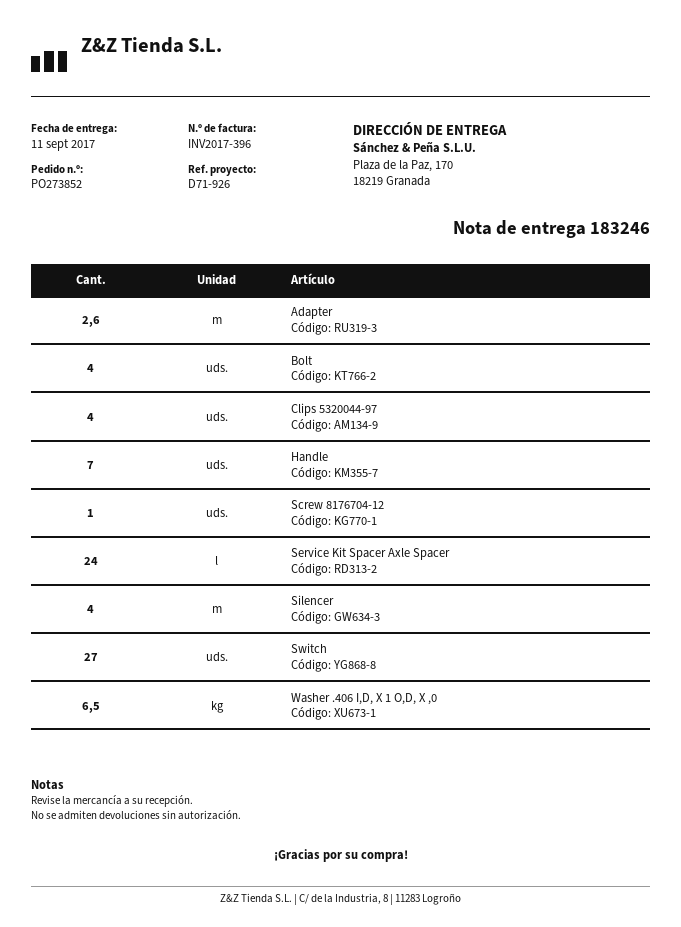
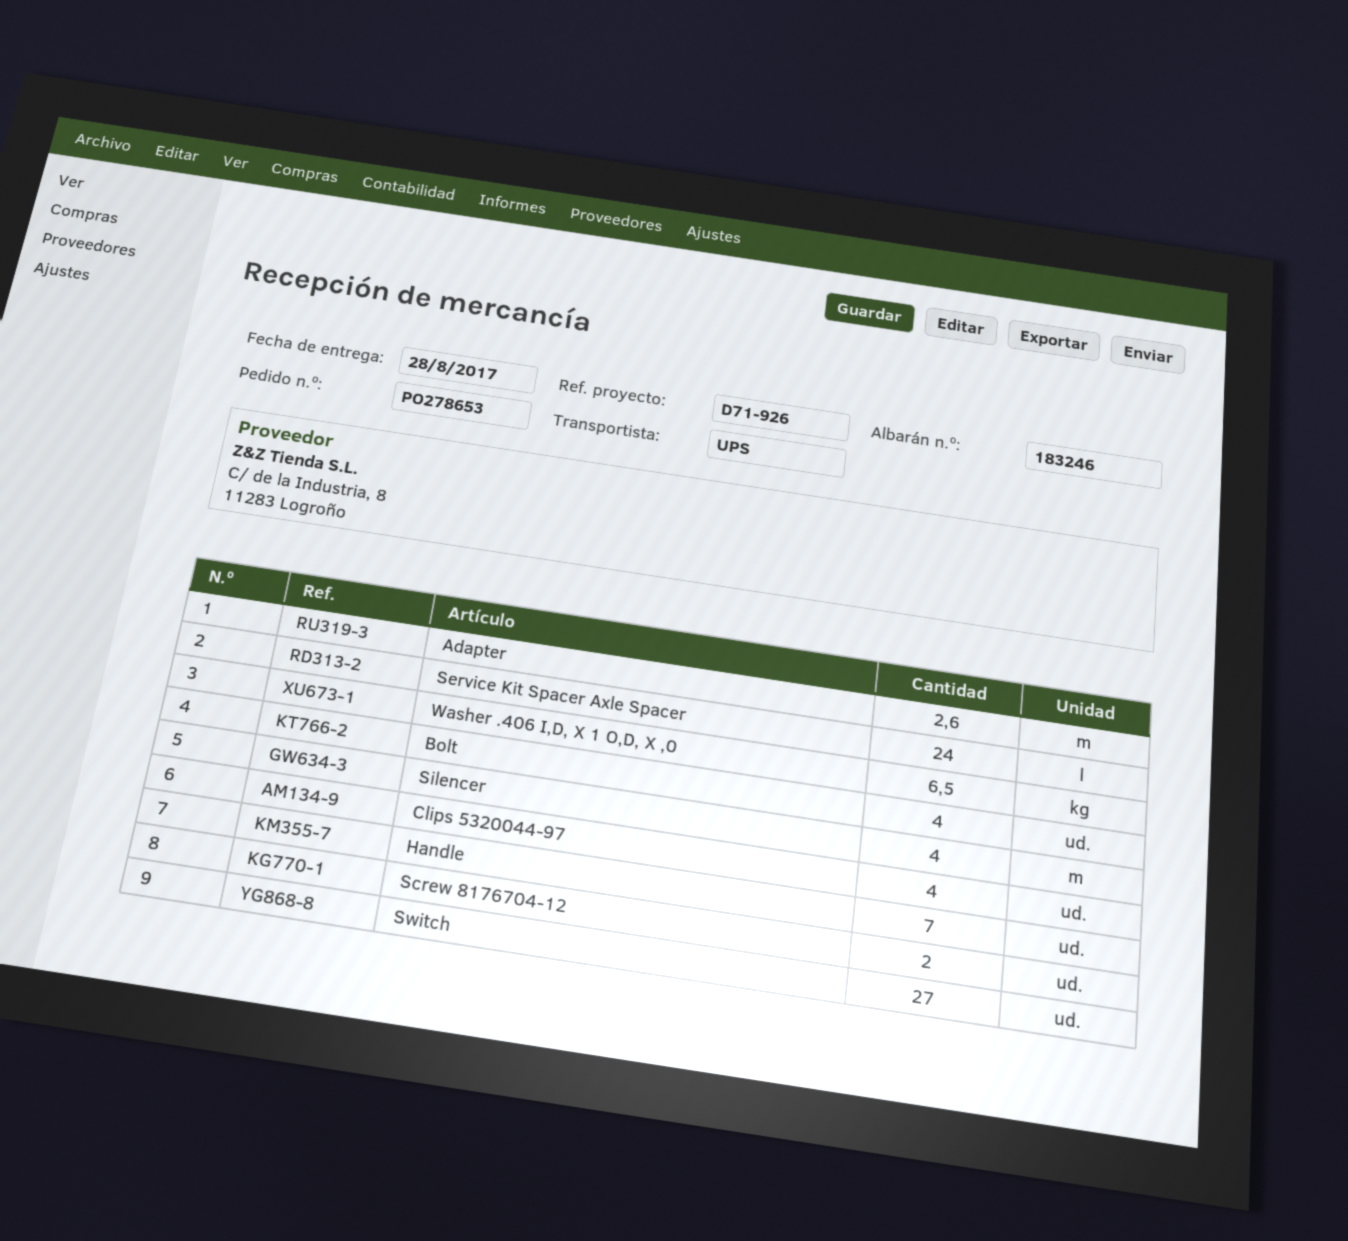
order number: PO273852 -> PO278653
delivery date: 2017-09-11 -> 2017-08-28
Screw 8176704-12: 1 -> 2

